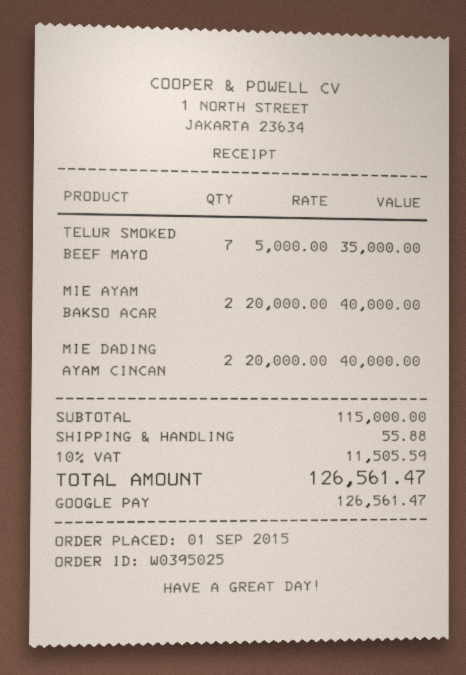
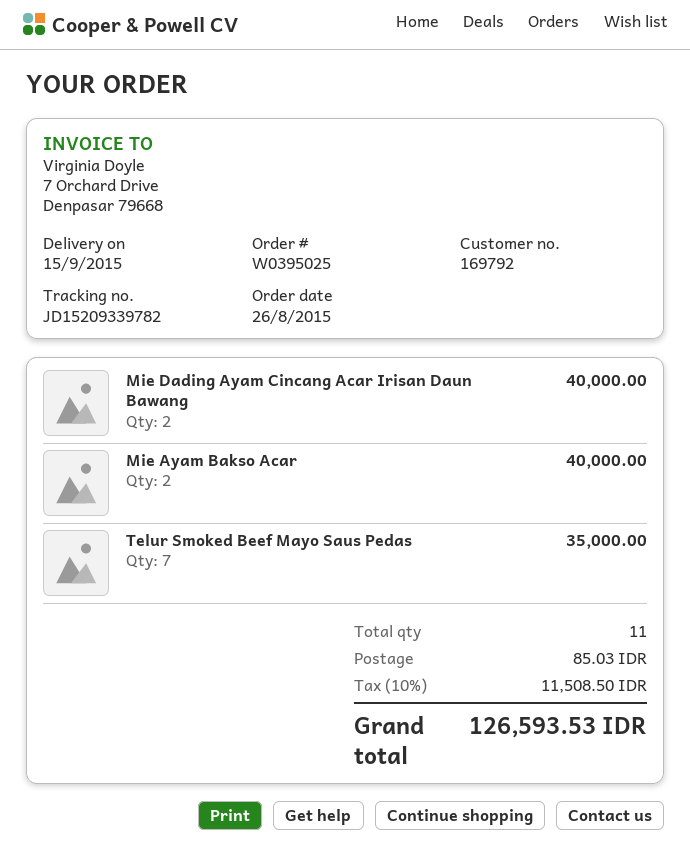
order date: 2015-09-01 -> 2015-08-26
shipping: 55.88 -> 85.03
tax: 10% = 11505.59 -> 10% = 11508.50
total: 126561.47 -> 126593.53

